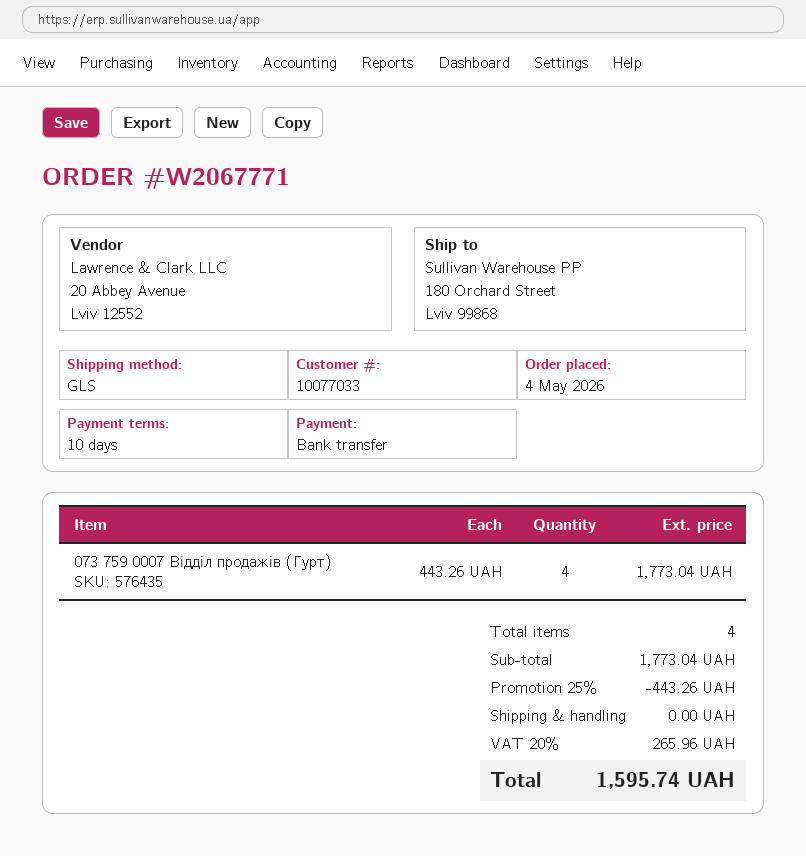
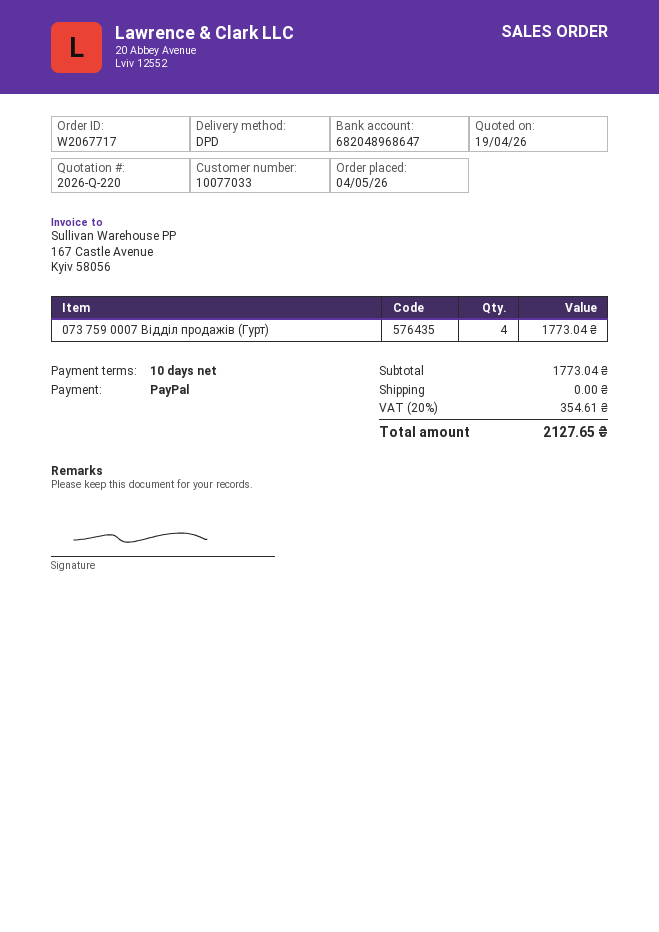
order number: W2067771 -> W2067717
payment method: bank transfer -> PayPal
shipping method: GLS -> DPD
discount: 25% = 443.26 -> none
tax: 20% = 265.96 -> 20% = 354.61
total: 1595.74 -> 2127.65

